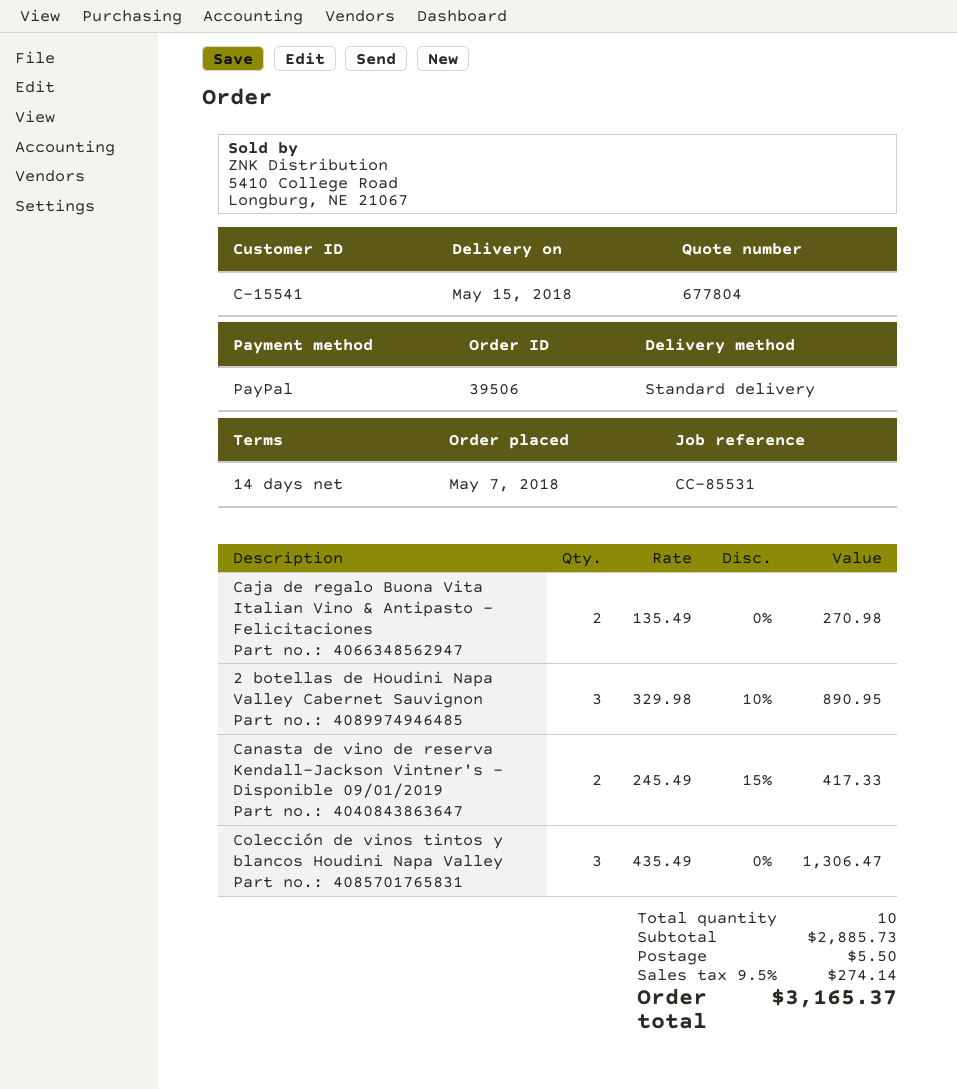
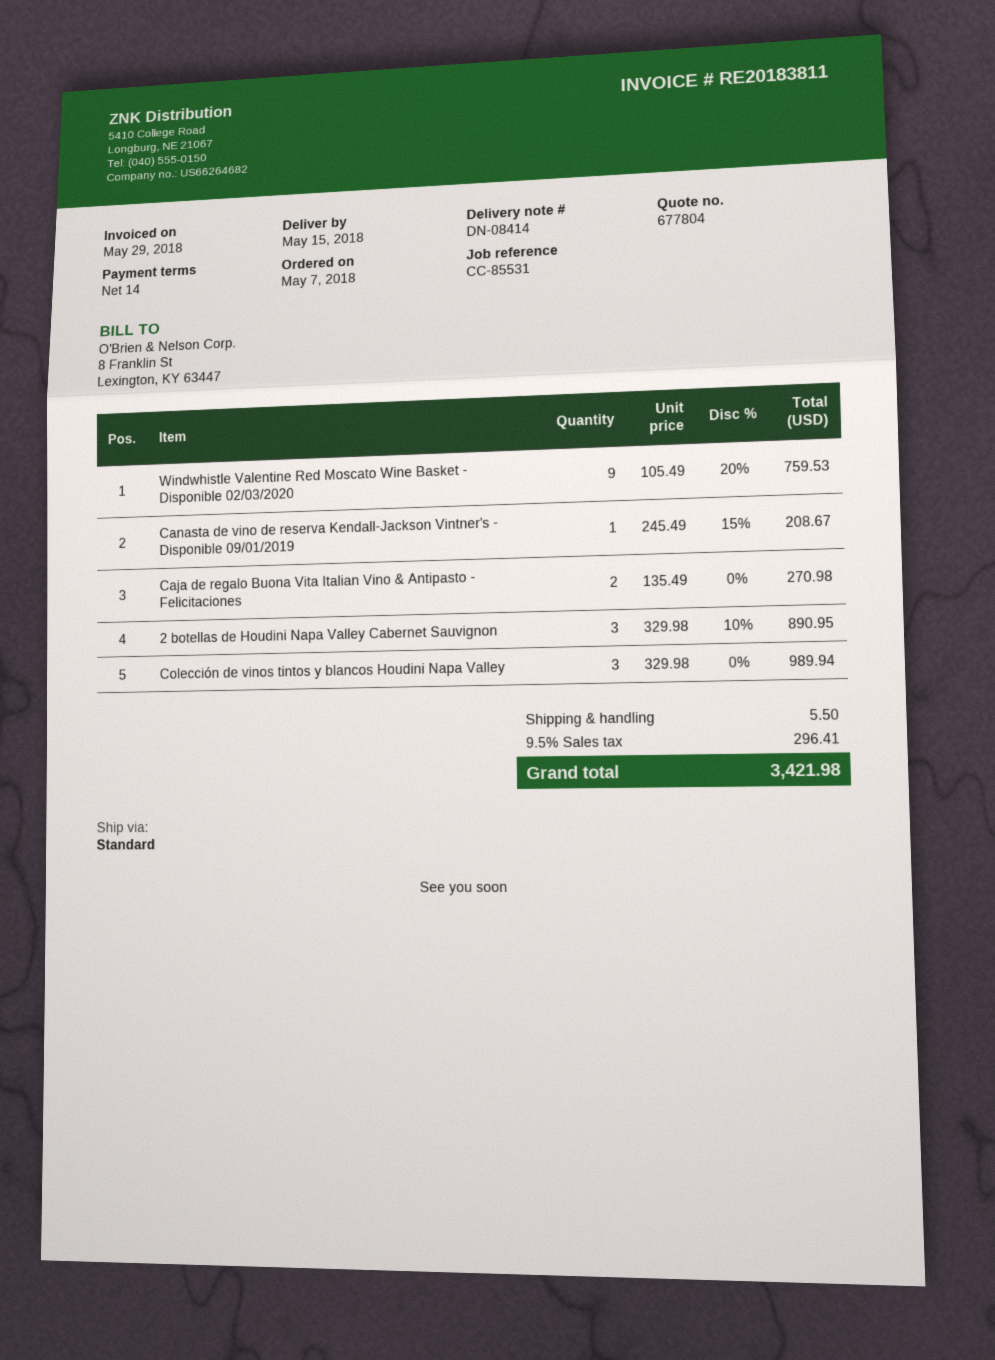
Canasta de vino de reserva Kendall-Jackson Vintner's - Disponible 09/01/2019: 2 x 245.49 - 15% = 417.33 -> 1 x 245.49 - 15% = 208.67
Colección de vinos tintos y blancos Houdini Napa Valley: 3 x 435.49 = 1306.47 -> 3 x 329.98 = 989.94
Windwhistle Valentine Red Moscato Wine Basket - Disponible 02/03/2020: none -> 9 x 105.49 - 20% = 759.53
tax: 9.5% = 274.14 -> 9.5% = 296.41
total: 3165.37 -> 3421.98

